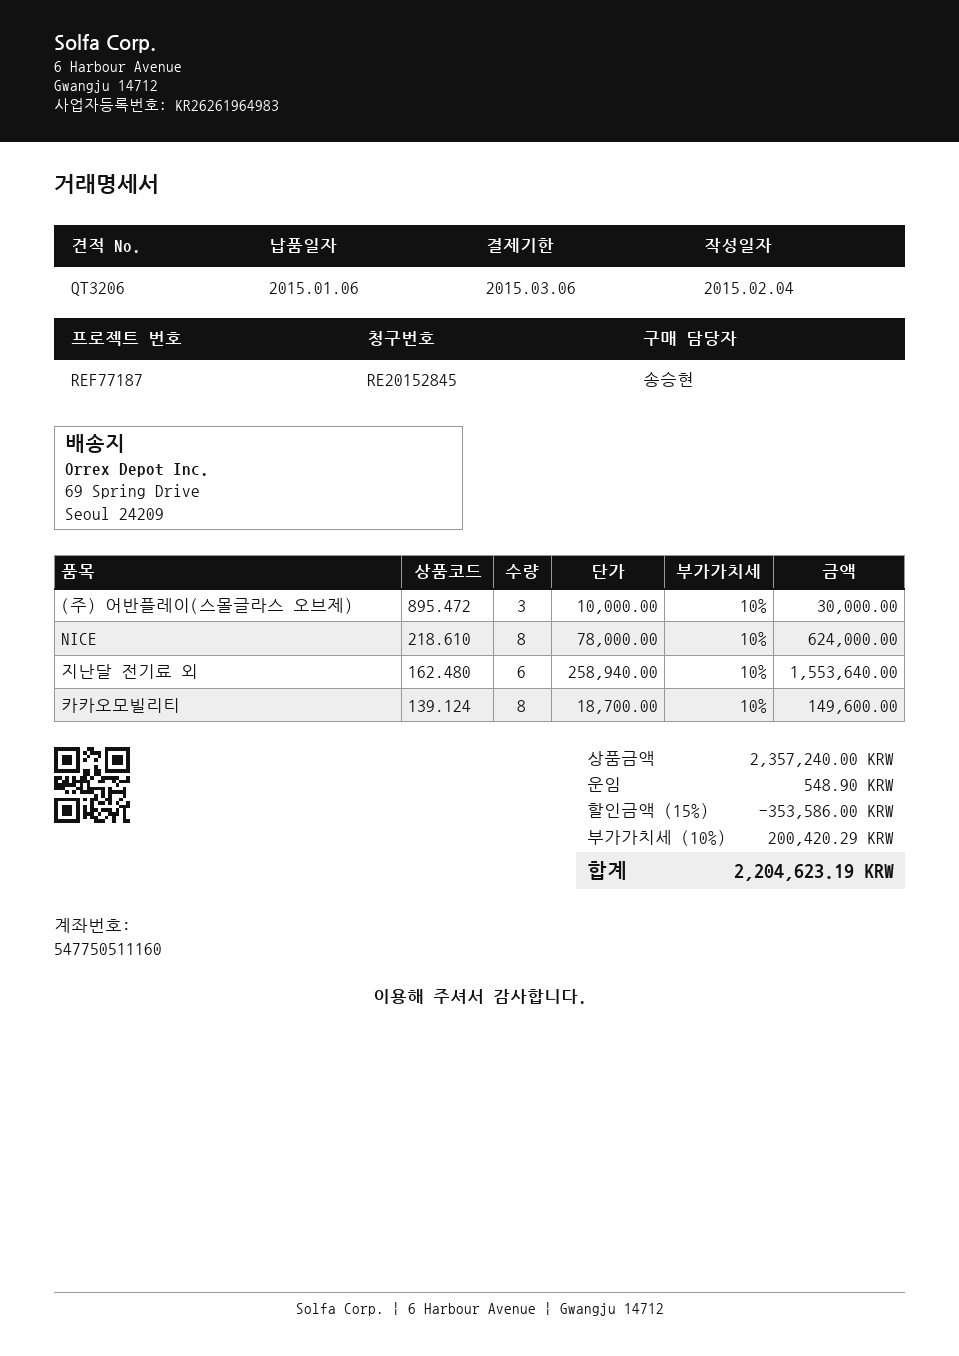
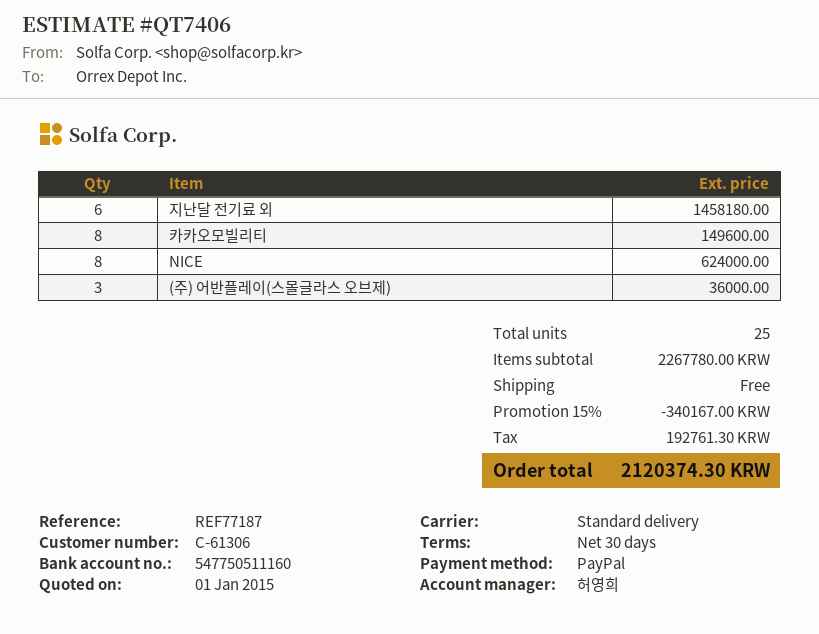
quote number: QT3206 -> QT7406
(주) 어반플레이(스몰글라스 오브제): 3 for 30000.00 -> 3 for 36000.00
지난달 전기료 외: 6 for 1553640.00 -> 6 for 1458180.00
subtotal: 2357240.00 -> 2267780.00
discount: 15% = 353586.00 -> 15% = 340167.00
shipping: 548.90 -> 0.00
tax: 200420.29 -> 192761.30
total: 2204623.19 -> 2120374.30

